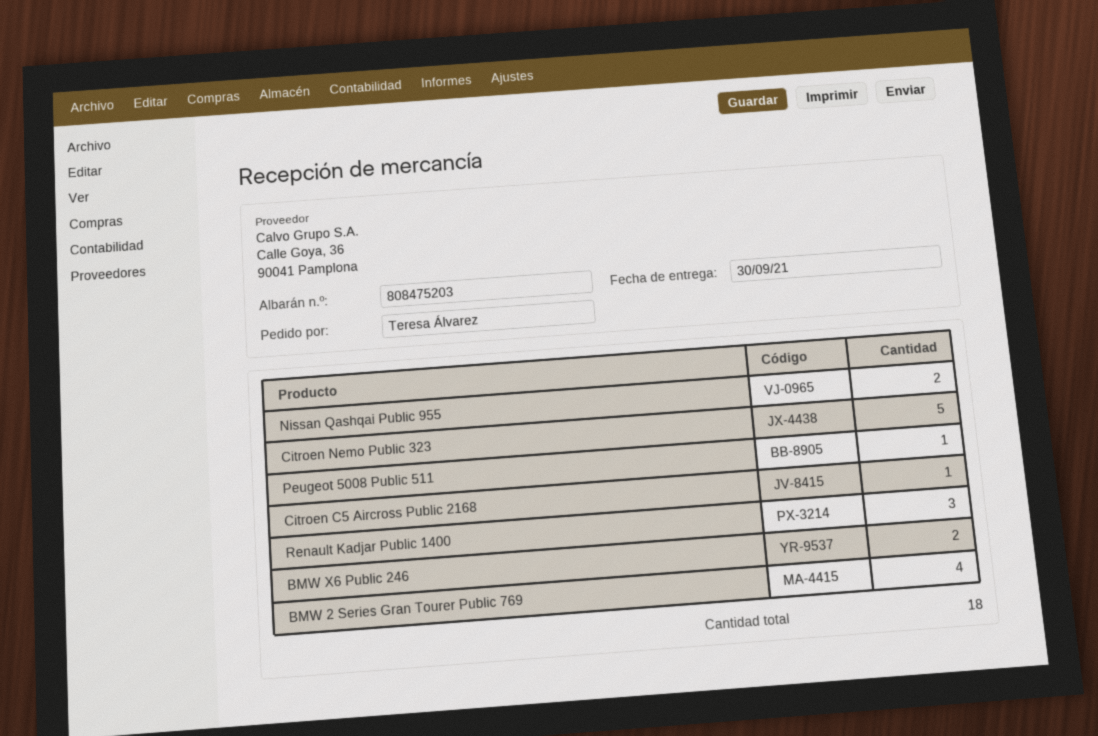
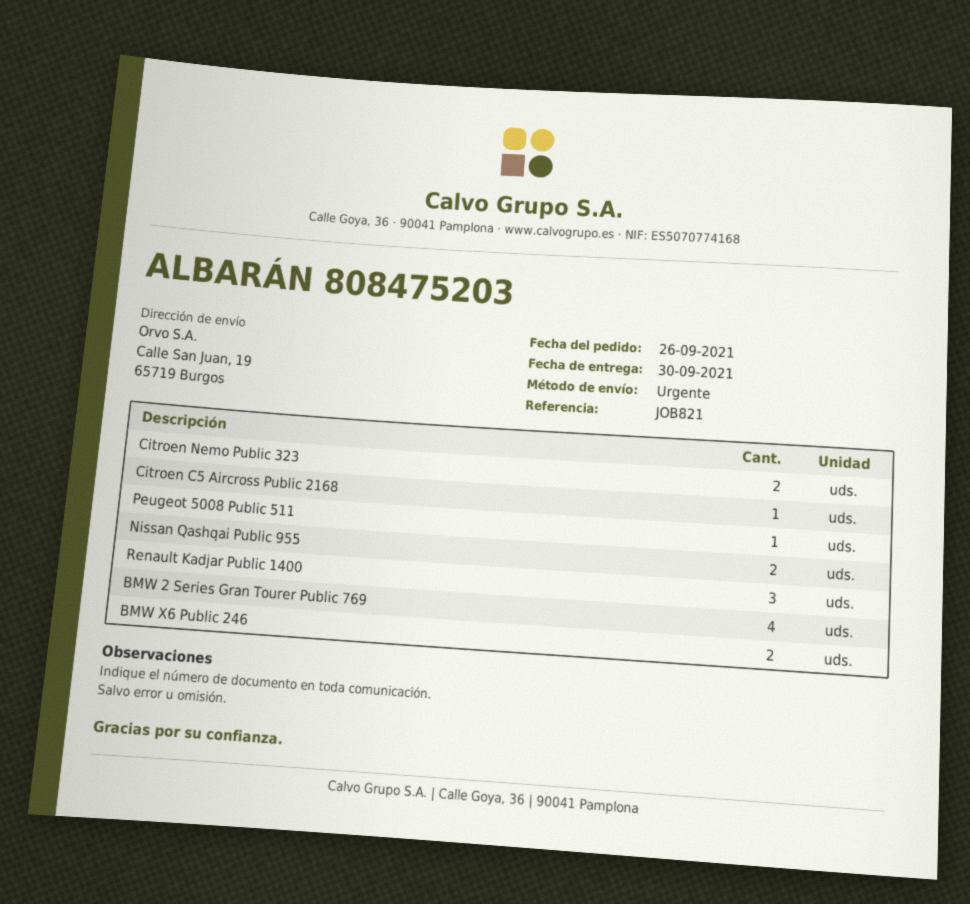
Citroen Nemo Public 323: 5 -> 2

